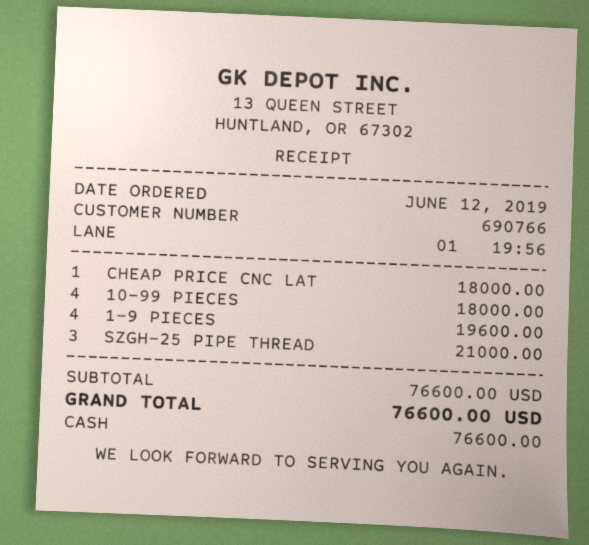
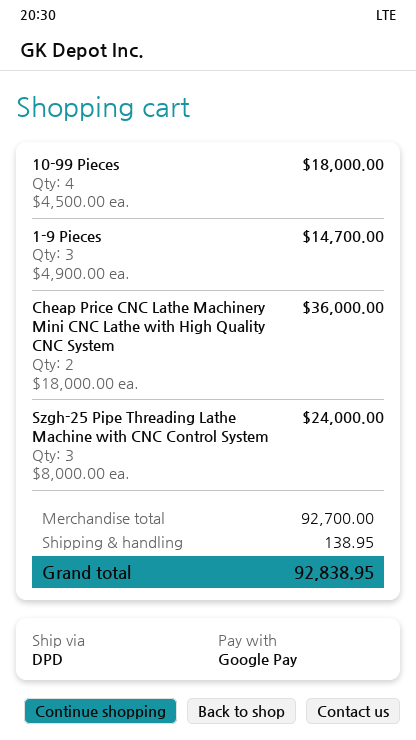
payment method: cash -> Google Pay
CHEAP PRICE CNC LAT: 1 for 18000.00 -> 2 for 36000.00
1-9 PIECES: 4 for 19600.00 -> 3 for 14700.00
SZGH-25 PIPE THREAD: 3 for 21000.00 -> 3 for 24000.00
subtotal: 76600.00 -> 92700.00
shipping: none -> 138.95
total: 76600.00 -> 92838.95

